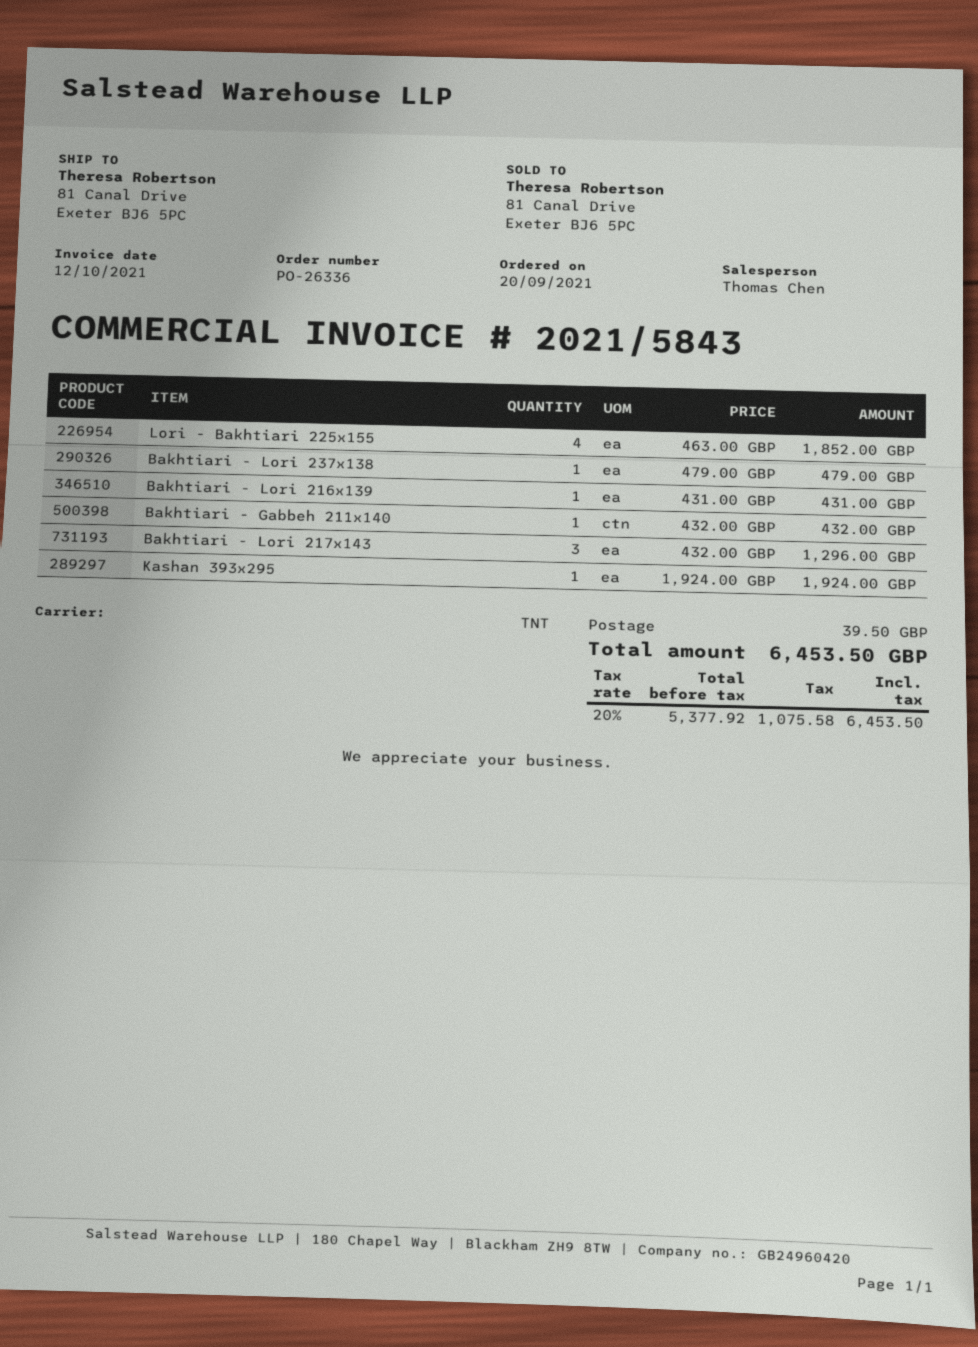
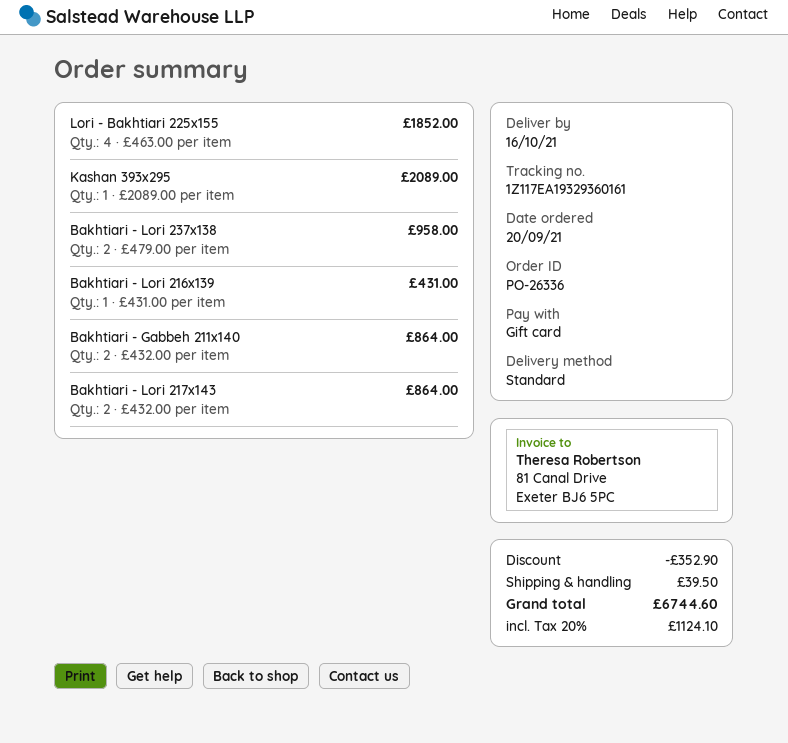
shipping method: TNT -> standard
Bakhtiari - Lori 237x138: 1 x 479.00 = 479.00 -> 2 x 479.00 = 958.00
Bakhtiari - Gabbeh 211x140: 1 x 432.00 = 432.00 -> 2 x 432.00 = 864.00
Bakhtiari - Lori 217x143: 3 x 432.00 = 1296.00 -> 2 x 432.00 = 864.00
Kashan 393x295: 1 x 1924.00 = 1924.00 -> 1 x 2089.00 = 2089.00
discount: none -> 352.90
tax: 20% = 1075.58 -> 20% = 1124.10
total: 6453.50 -> 6744.60

